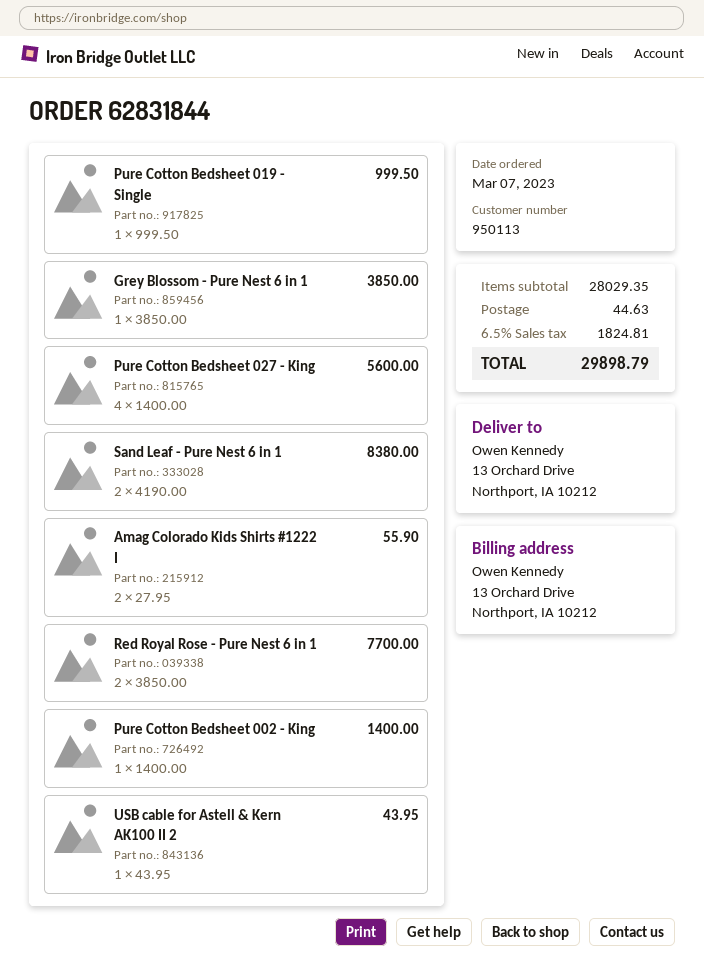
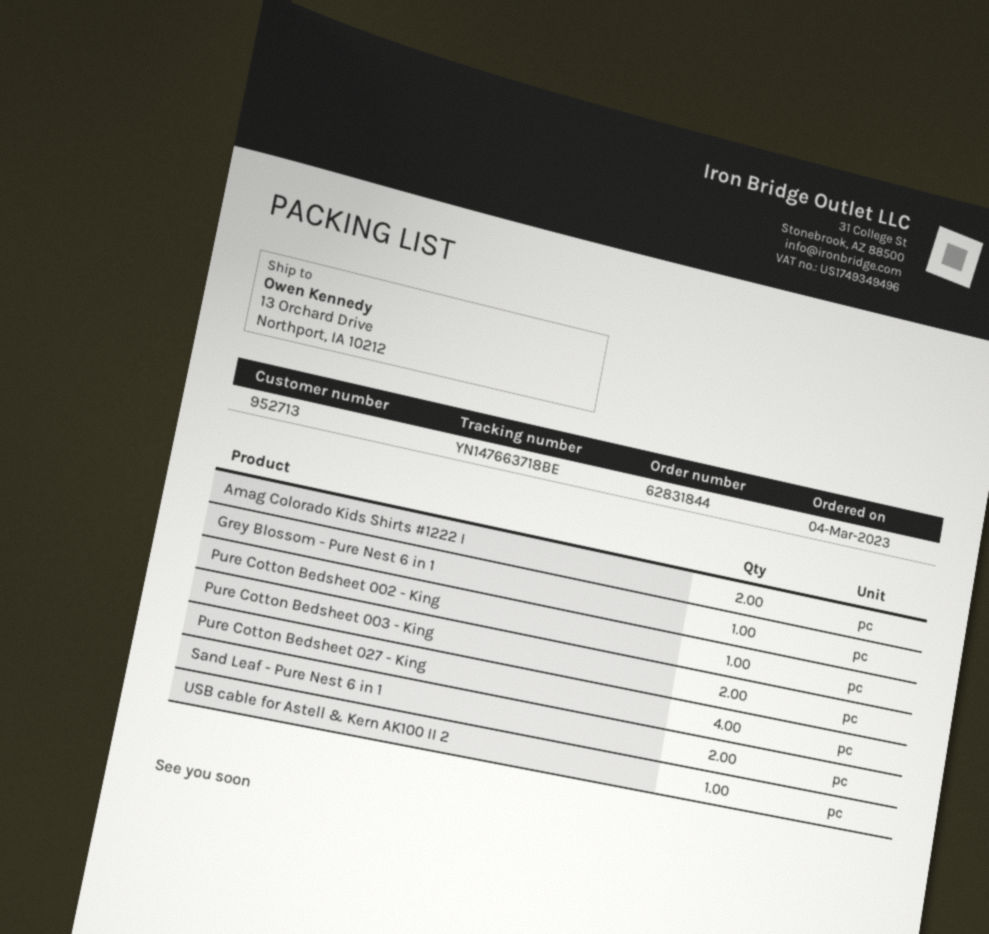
order date: 2023-03-07 -> 2023-03-04
customer number: 950113 -> 952713
Pure Cotton Bedsheet 019 - Single: 1 -> none
Red Royal Rose - Pure Nest 6 in 1: 2 -> none
Pure Cotton Bedsheet 003 - King: none -> 2

